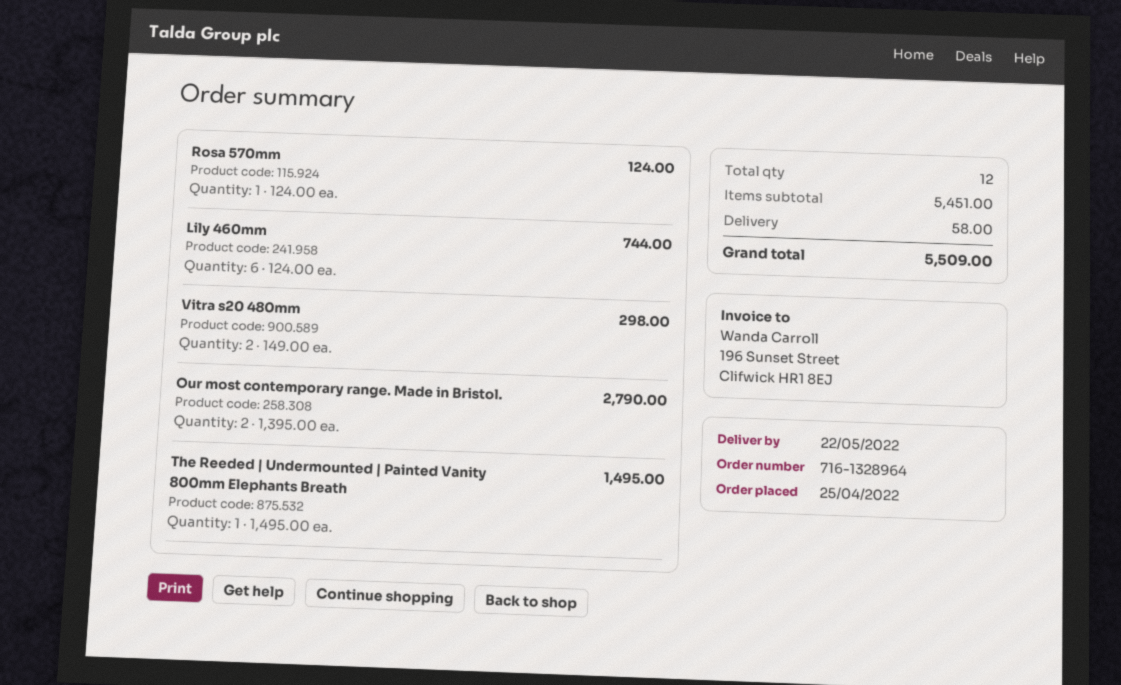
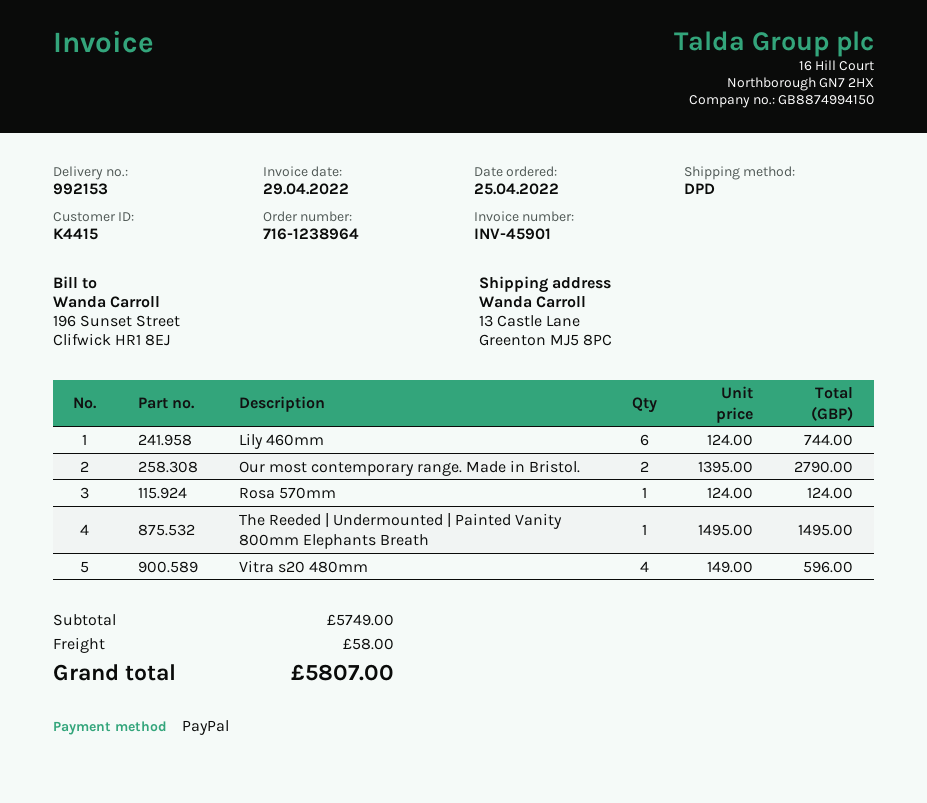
order number: 716-1328964 -> 716-1238964
Vitra s20 480mm: 2 x 149.00 = 298.00 -> 4 x 149.00 = 596.00
subtotal: 5451.00 -> 5749.00
total: 5509.00 -> 5807.00

